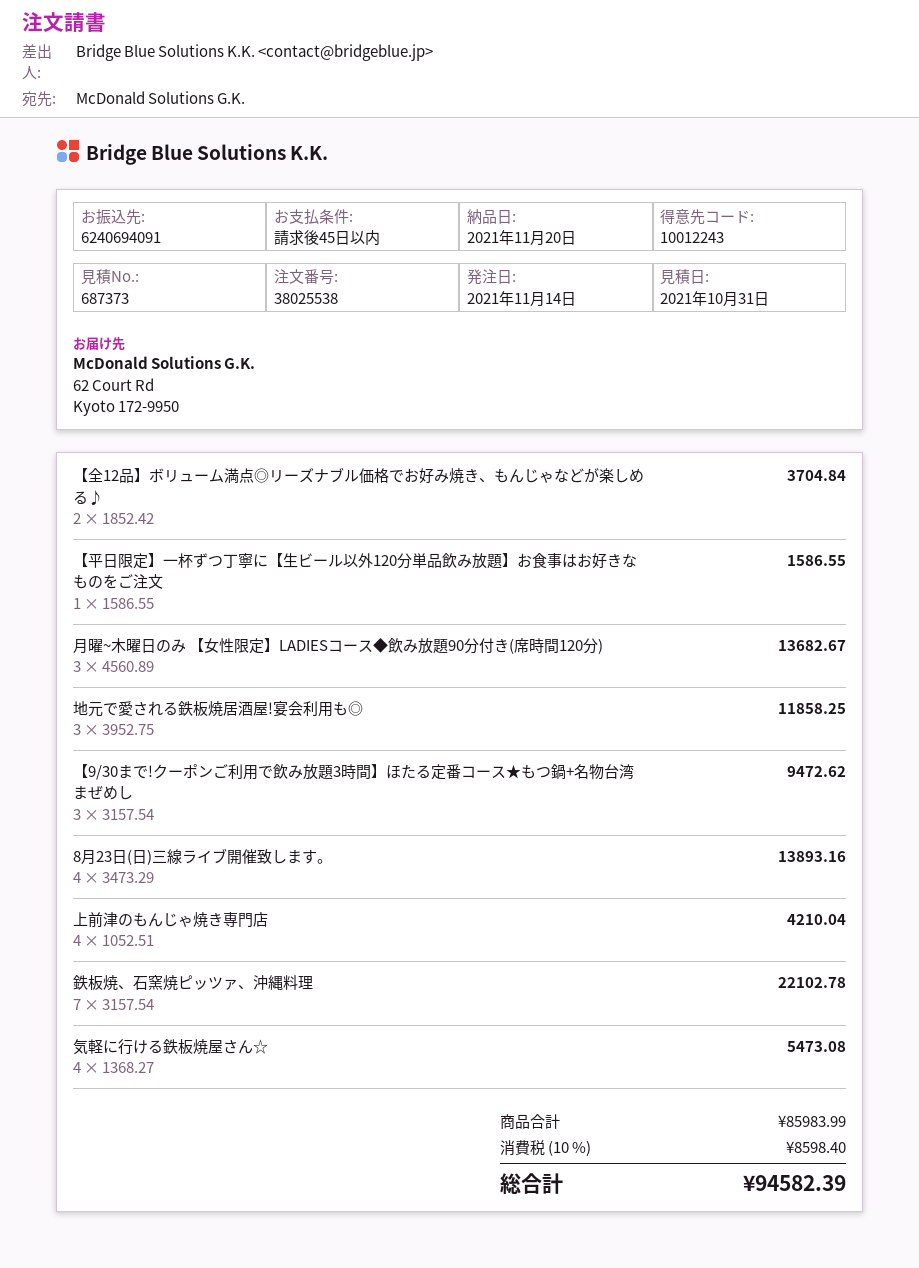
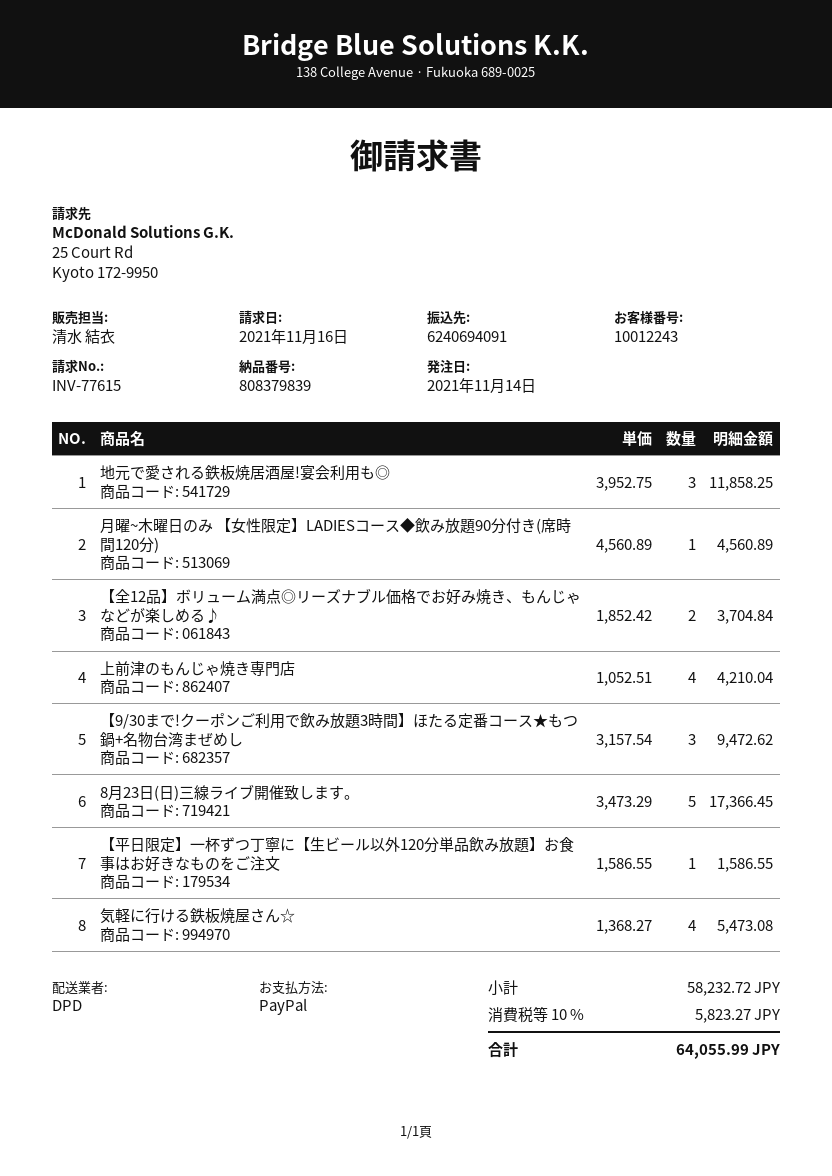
月曜~木曜日のみ 【女性限定】LADIESコース◆飲み放題90分付き(席時間120分): 3 x 4560.89 = 13682.67 -> 1 x 4560.89 = 4560.89
8月23日(日)三線ライブ開催致します。: 4 x 3473.29 = 13893.16 -> 5 x 3473.29 = 17366.45
鉄板焼、石窯焼ピッツァ、沖縄料理: 7 x 3157.54 = 22102.78 -> none
subtotal: 85983.99 -> 58232.72
tax: 10% = 8598.40 -> 10% = 5823.27
total: 94582.39 -> 64055.99

